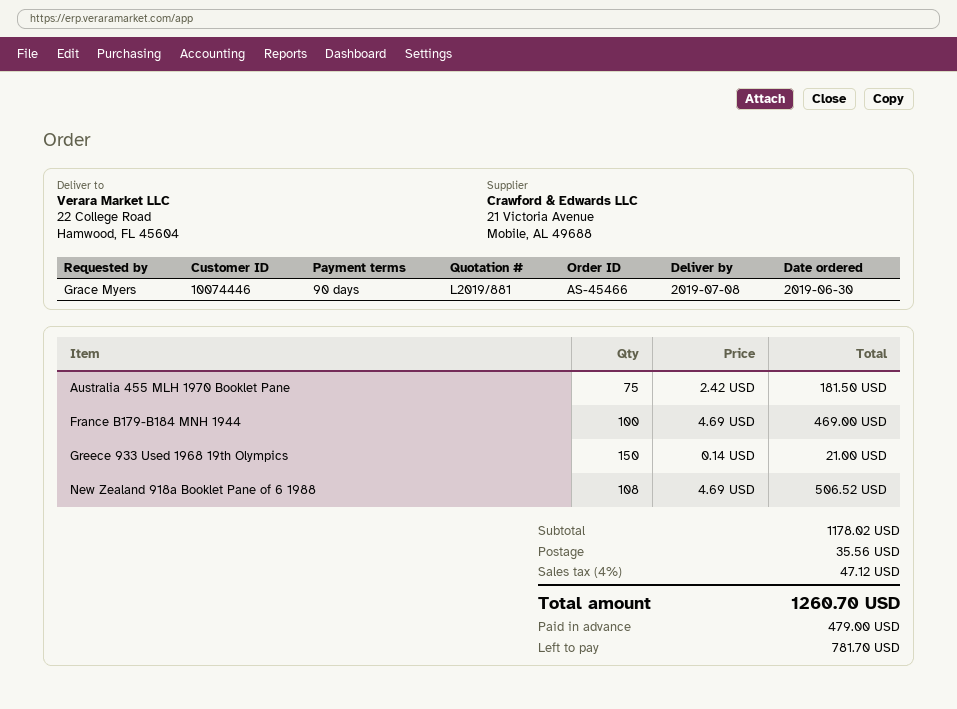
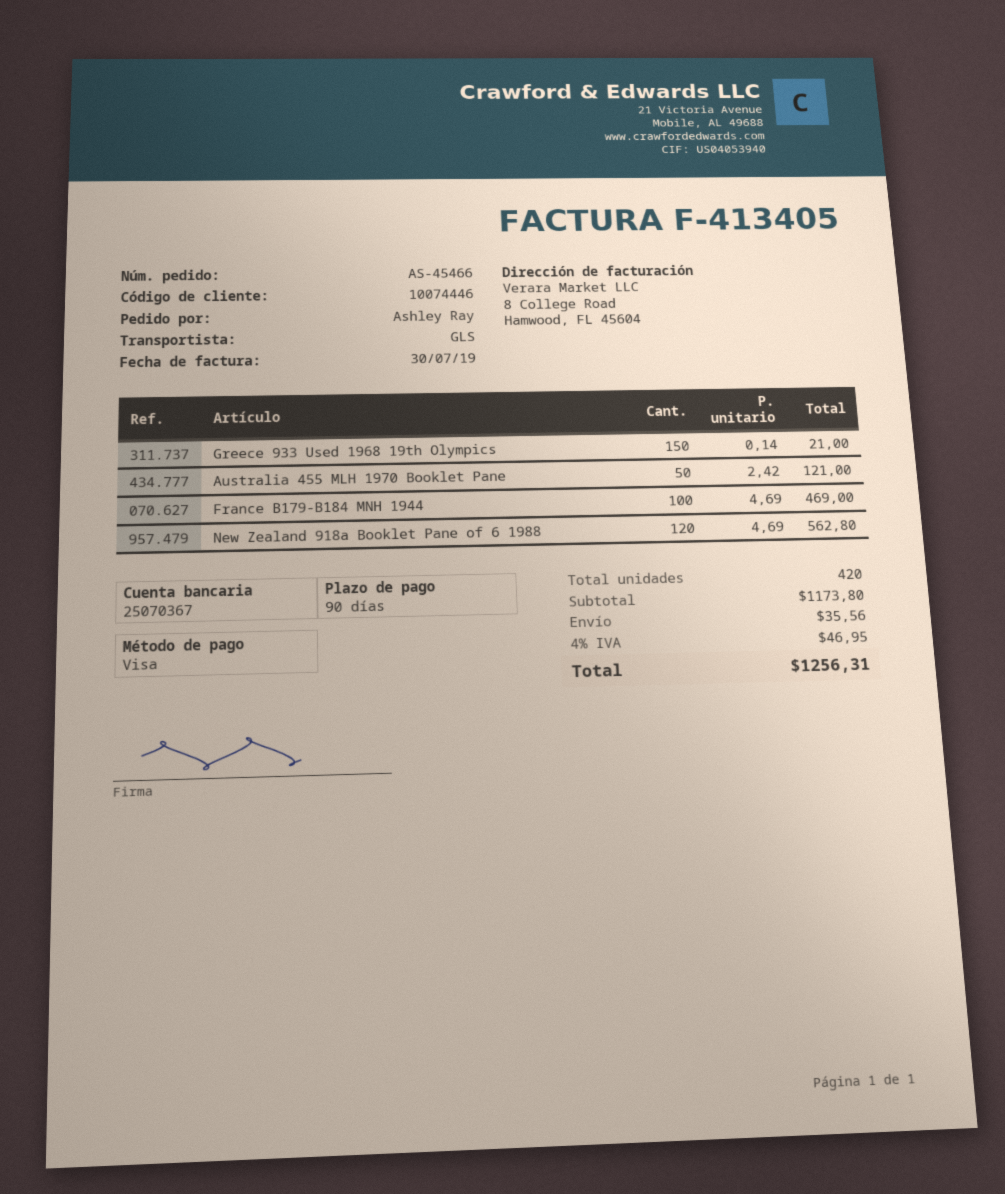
ordered by: Grace Myers -> Ashley Ray
Australia 455 MLH 1970 Booklet Pane: 75 x 2.42 = 181.50 -> 50 x 2.42 = 121.00
New Zealand 918a Booklet Pane of 6 1988: 108 x 4.69 = 506.52 -> 120 x 4.69 = 562.80
subtotal: 1178.02 -> 1173.80
tax: 4% = 47.12 -> 4% = 46.95
total: 1260.70 -> 1256.31

